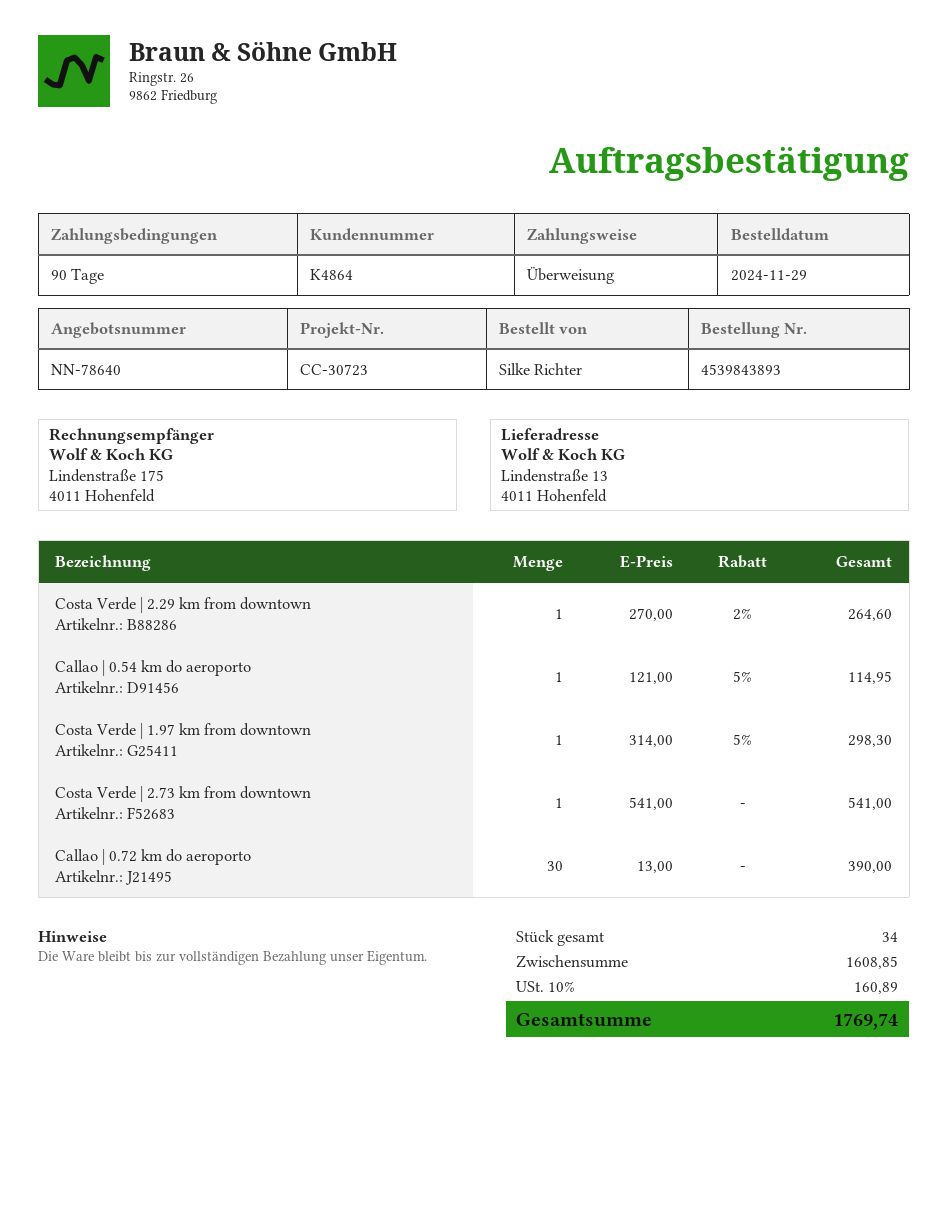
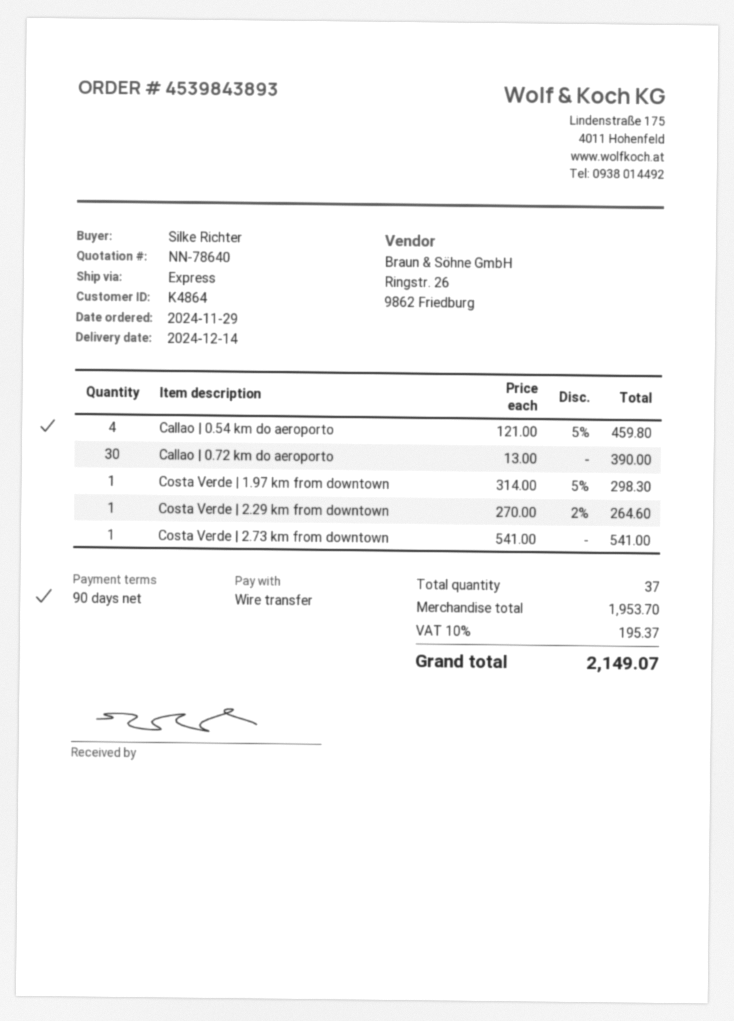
Callao | 0.54 km do aeroporto: 1 x 121.00 - 5% = 114.95 -> 4 x 121.00 - 5% = 459.80
total quantity: 34 -> 37
subtotal: 1608.85 -> 1953.70
tax: 10% = 160.89 -> 10% = 195.37
total: 1769.74 -> 2149.07

